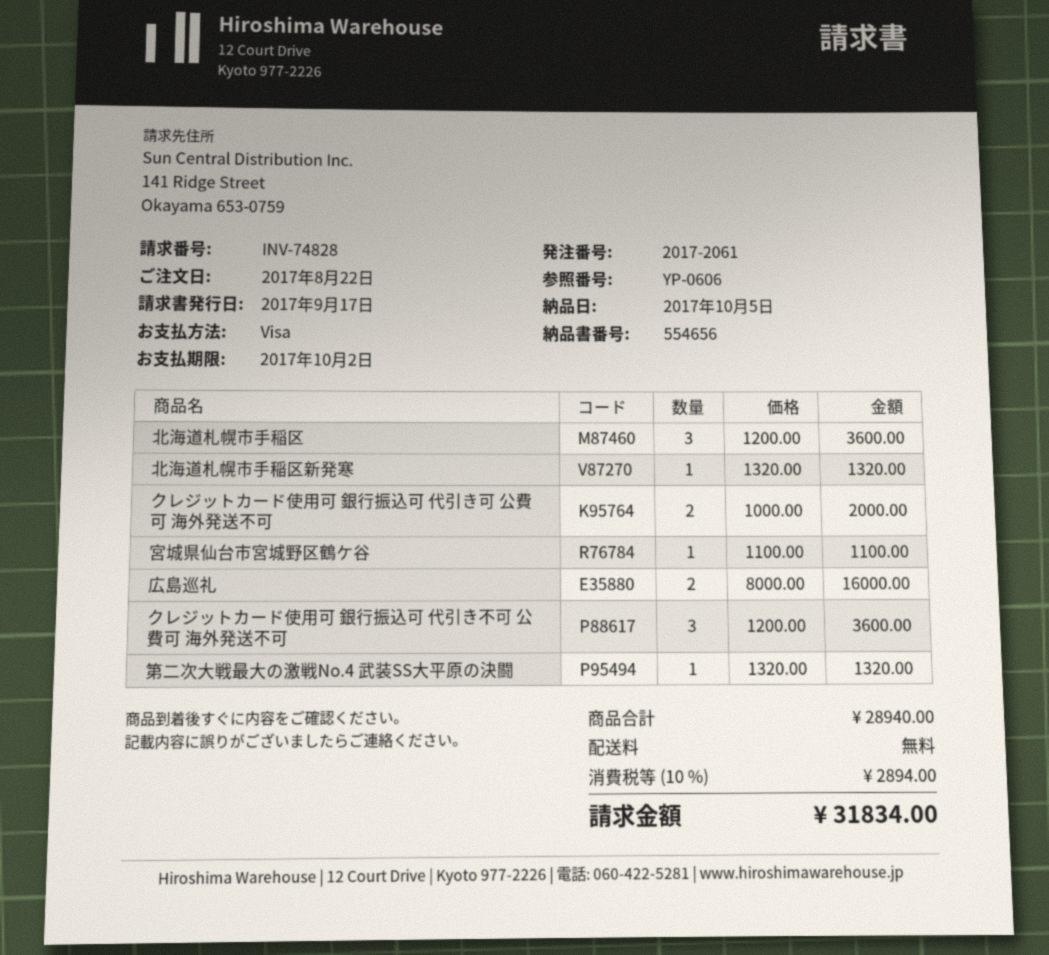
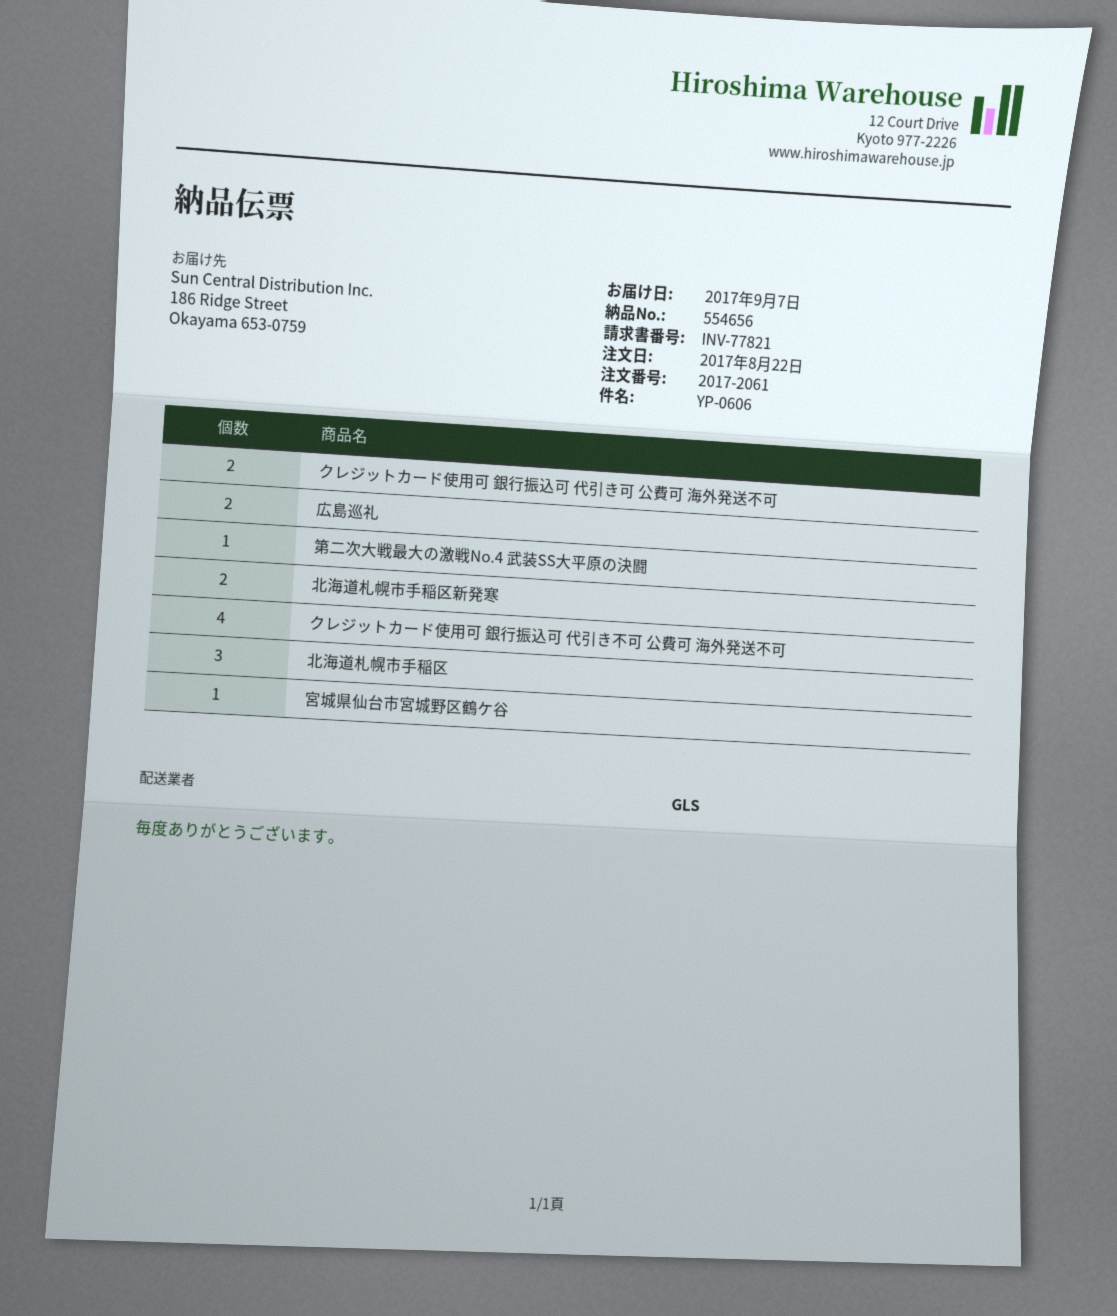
delivery date: 2017-10-05 -> 2017-09-07
invoice number: INV-74828 -> INV-77821
北海道札幌市手稲区新発寒: 1 -> 2
クレジットカード使用可 銀行振込可 代引き不可 公費可 海外発送不可: 3 -> 4

